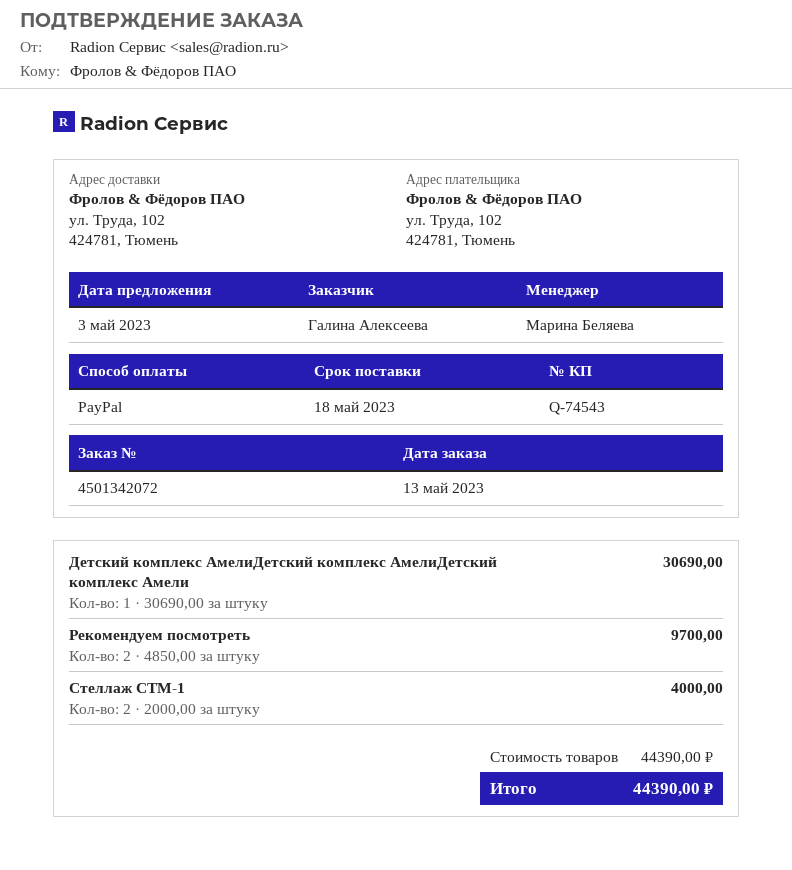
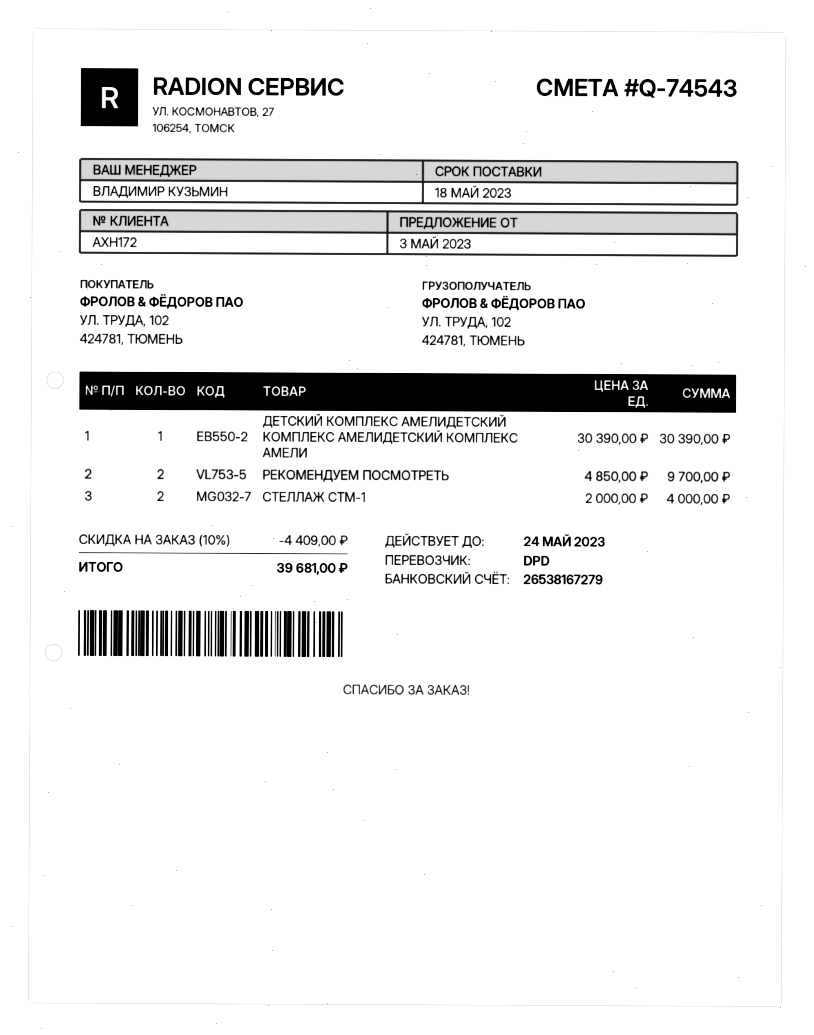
sales rep: Марина Беляева -> ВЛАДИМИР КУЗЬМИН
Детский комплекс АмелиДетский комплекс АмелиДетский комплекс Амели: 1 x 30690.00 = 30690.00 -> 1 x 30390.00 = 30390.00
discount: none -> 10% = 4409.00
total: 44390.00 -> 39681.00

